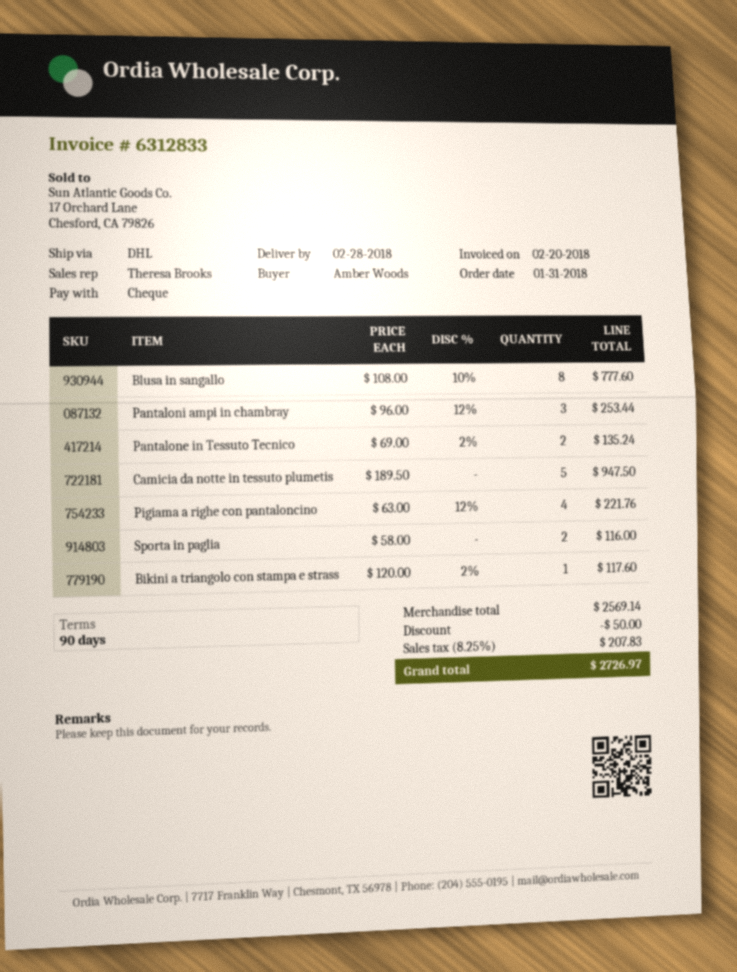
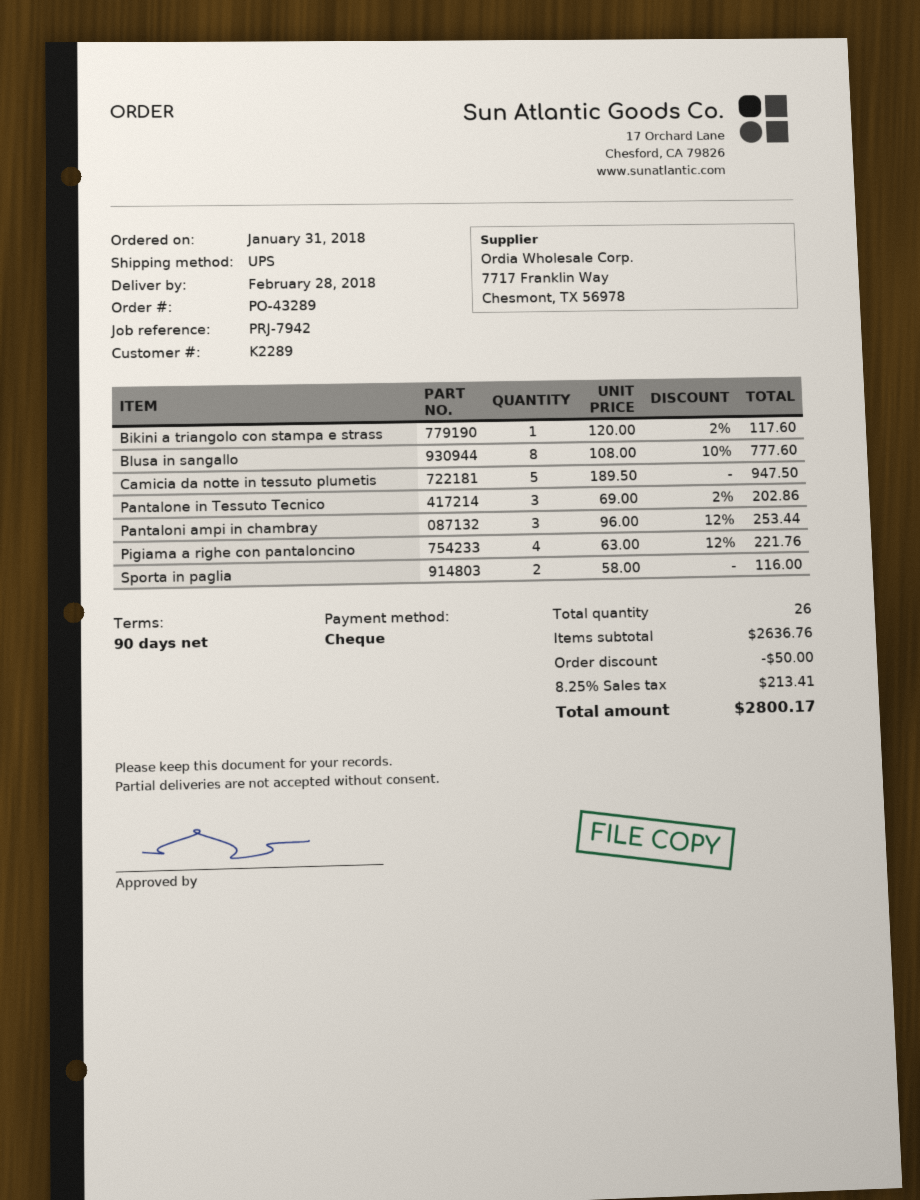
shipping method: DHL -> UPS
Pantalone in Tessuto Tecnico: 2 x 69.00 - 2% = 135.24 -> 3 x 69.00 - 2% = 202.86
subtotal: 2569.14 -> 2636.76
tax: 8.25% = 207.83 -> 8.25% = 213.41
total: 2726.97 -> 2800.17

